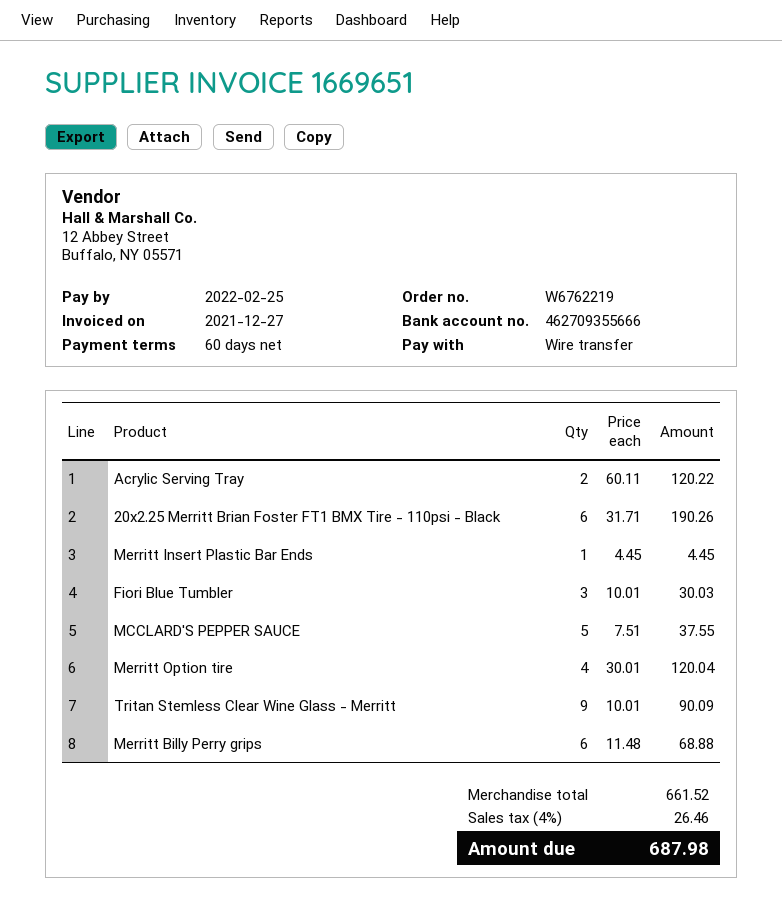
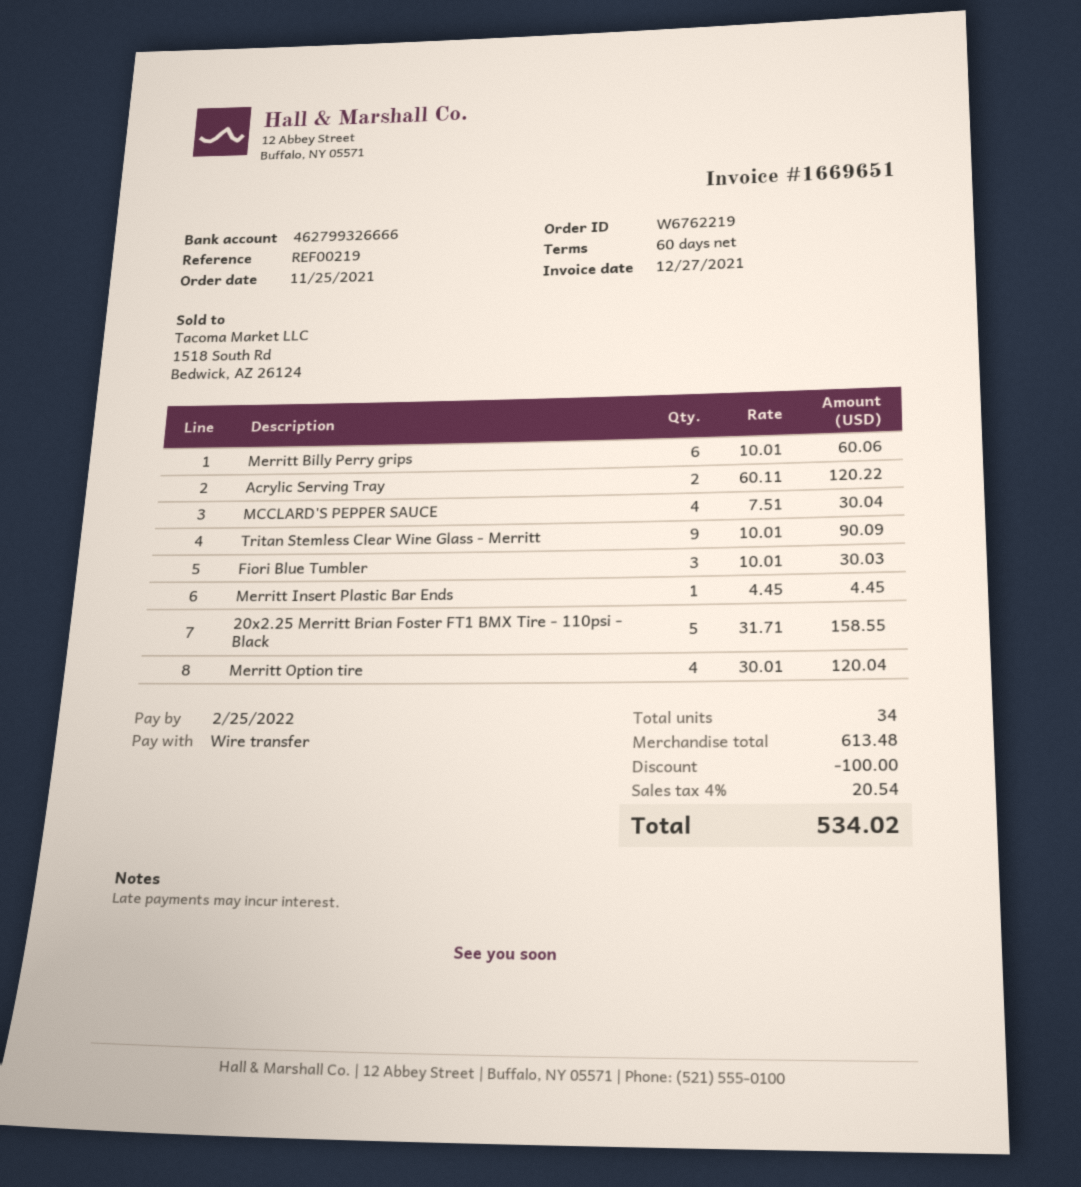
bank account: 462709355666 -> 462799326666
20x2.25 Merritt Brian Foster FT1 BMX Tire - 110psi - Black: 6 x 31.71 = 190.26 -> 5 x 31.71 = 158.55
MCCLARD'S PEPPER SAUCE: 5 x 7.51 = 37.55 -> 4 x 7.51 = 30.04
Merritt Billy Perry grips: 6 x 11.48 = 68.88 -> 6 x 10.01 = 60.06
subtotal: 661.52 -> 613.48
discount: none -> 100.00
tax: 4% = 26.46 -> 4% = 20.54
total: 687.98 -> 534.02

